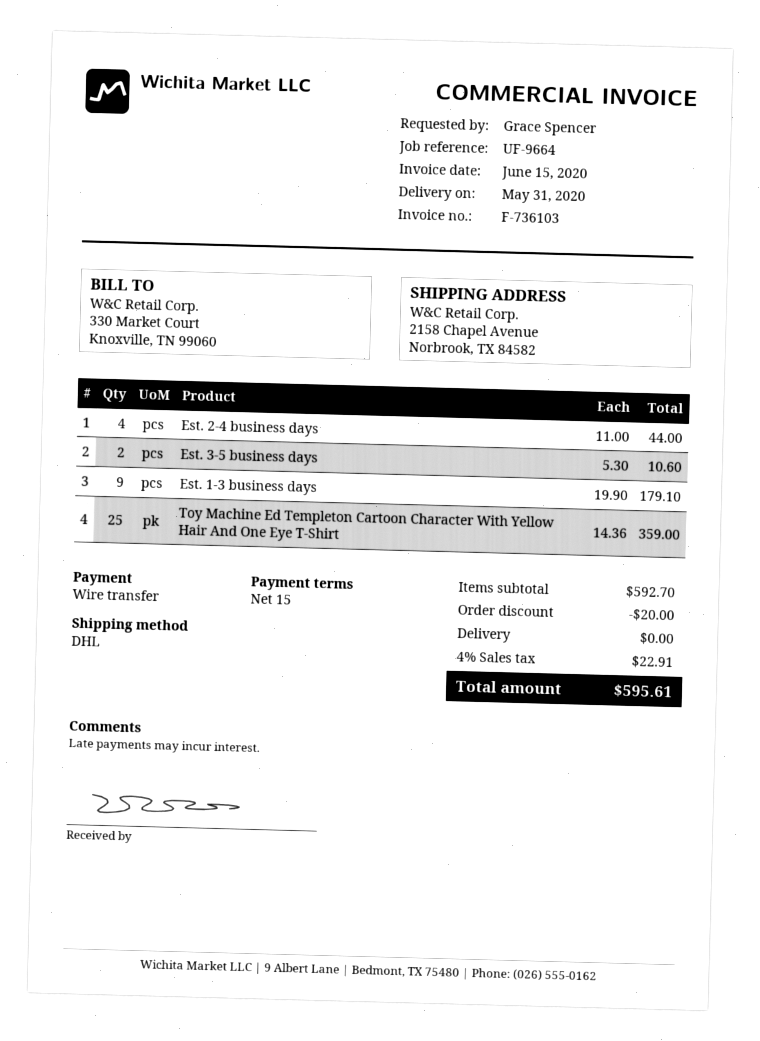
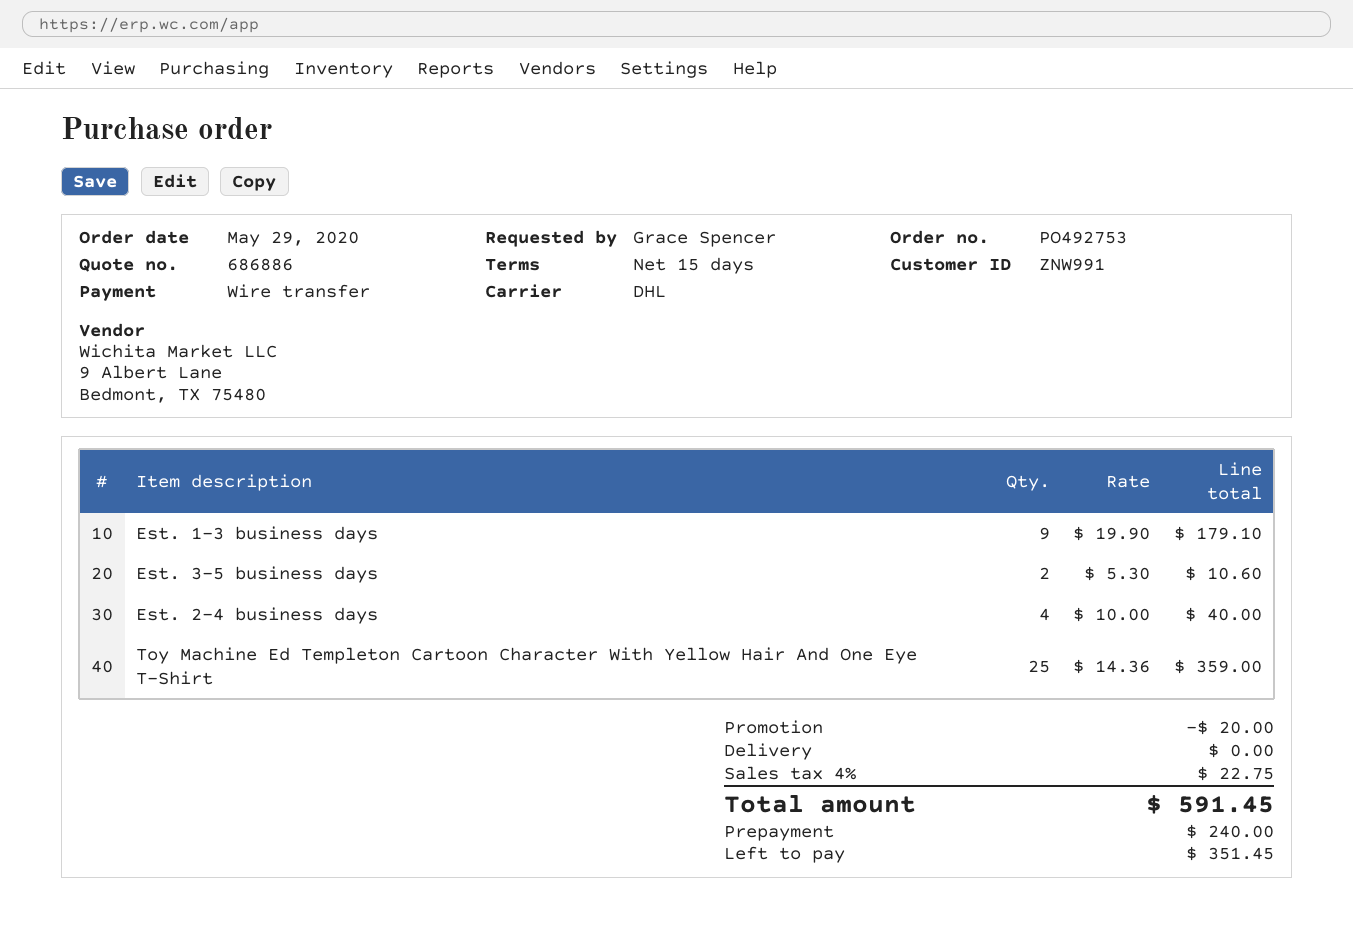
Est. 2-4 business days: 4 x 11.00 = 44.00 -> 4 x 10.00 = 40.00
tax: 4% = 22.91 -> 4% = 22.75
total: 595.61 -> 591.45

